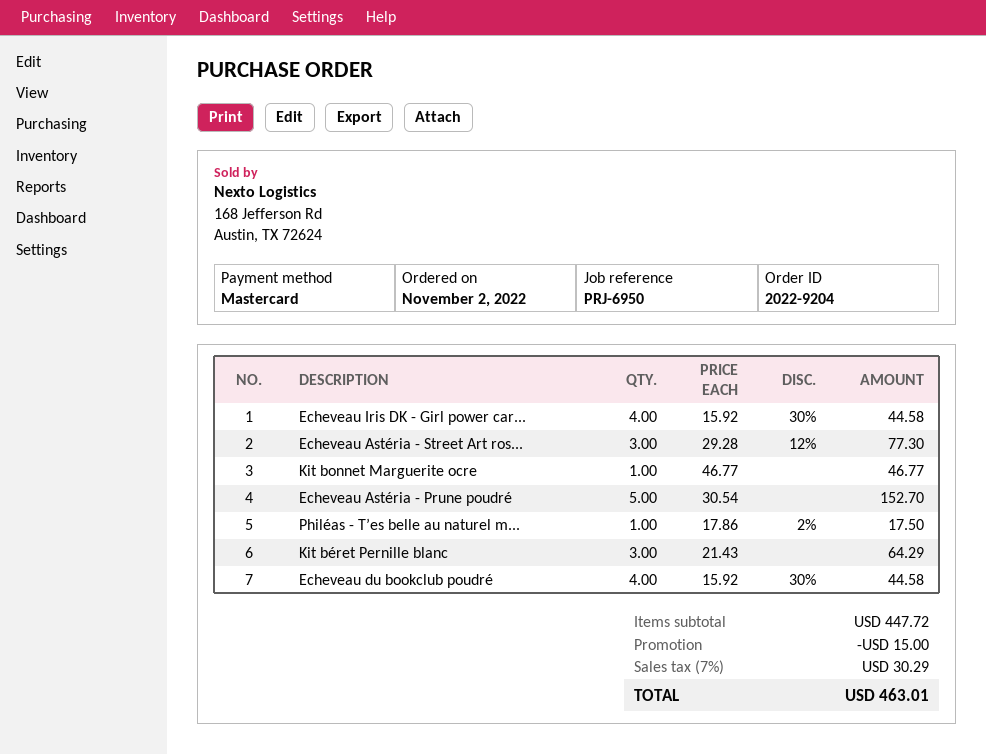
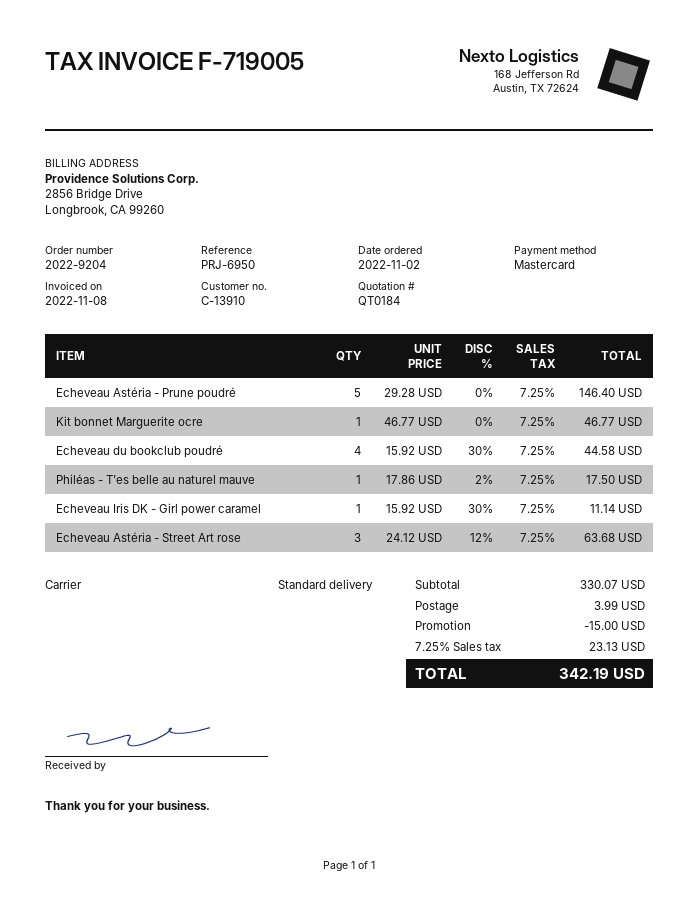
Echeveau Iris DK - Girl power car...: 4 x 15.92 - 30% = 44.58 -> 1 x 15.92 - 30% = 11.14
Echeveau Astéria - Street Art ros...: 3 x 29.28 - 12% = 77.30 -> 3 x 24.12 - 12% = 63.68
Echeveau Astéria - Prune poudré: 5 x 30.54 = 152.70 -> 5 x 29.28 = 146.40
Kit béret Pernille blanc: 3 x 21.43 = 64.29 -> none
subtotal: 447.72 -> 330.07
shipping: none -> 3.99
tax: 7% = 30.29 -> 7.25% = 23.13
total: 463.01 -> 342.19

